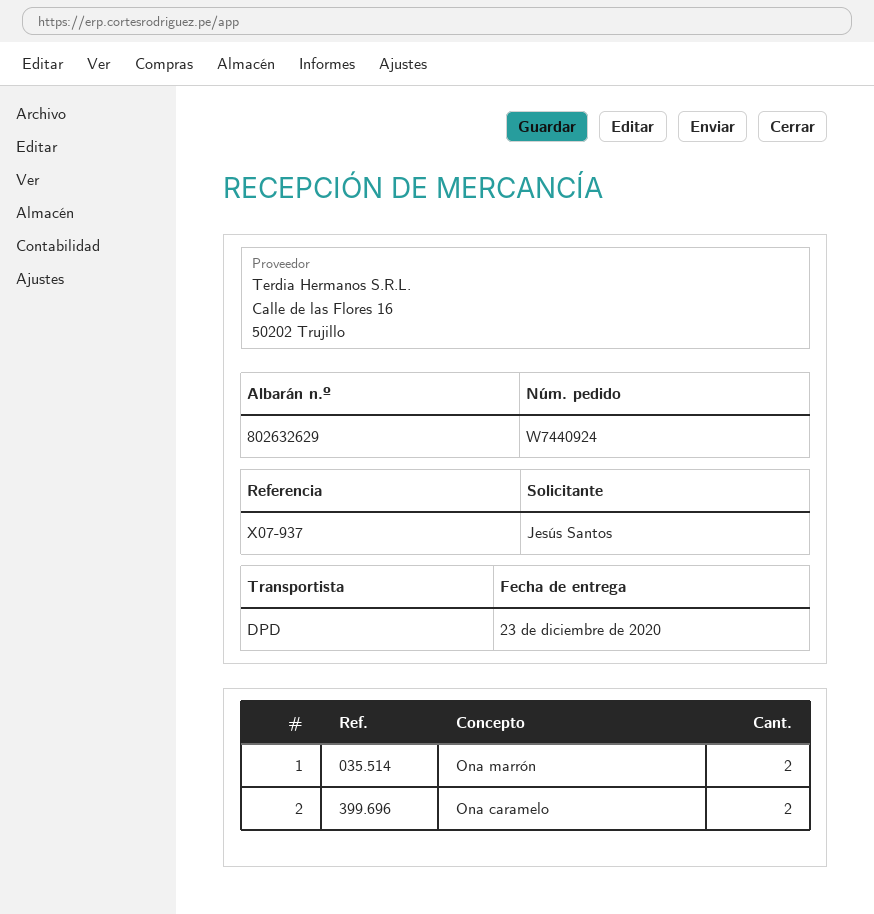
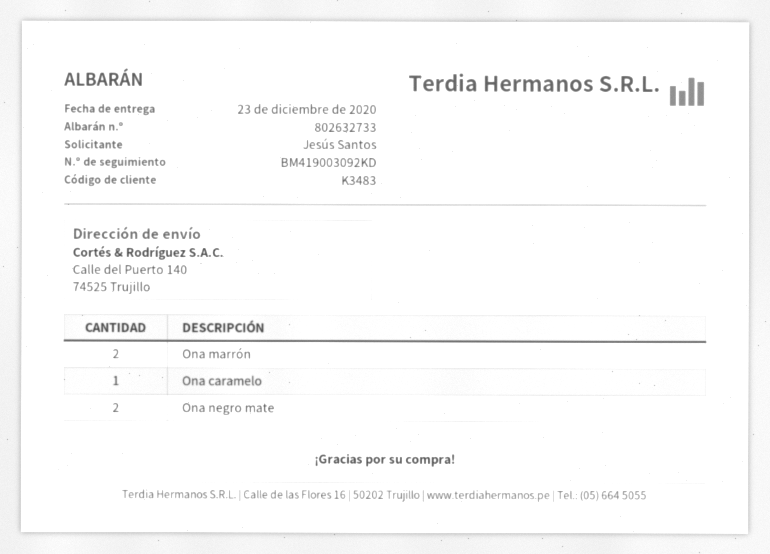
delivery note number: 802632629 -> 802632733
Ona caramelo: 2 -> 1
Ona negro mate: none -> 2

